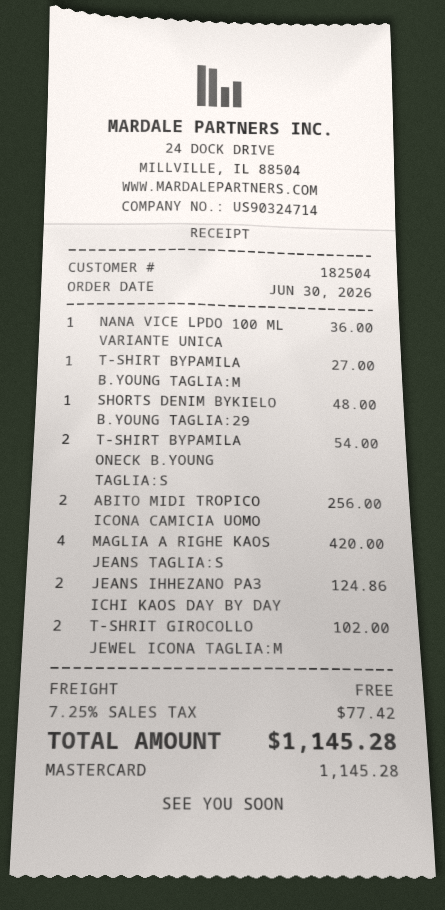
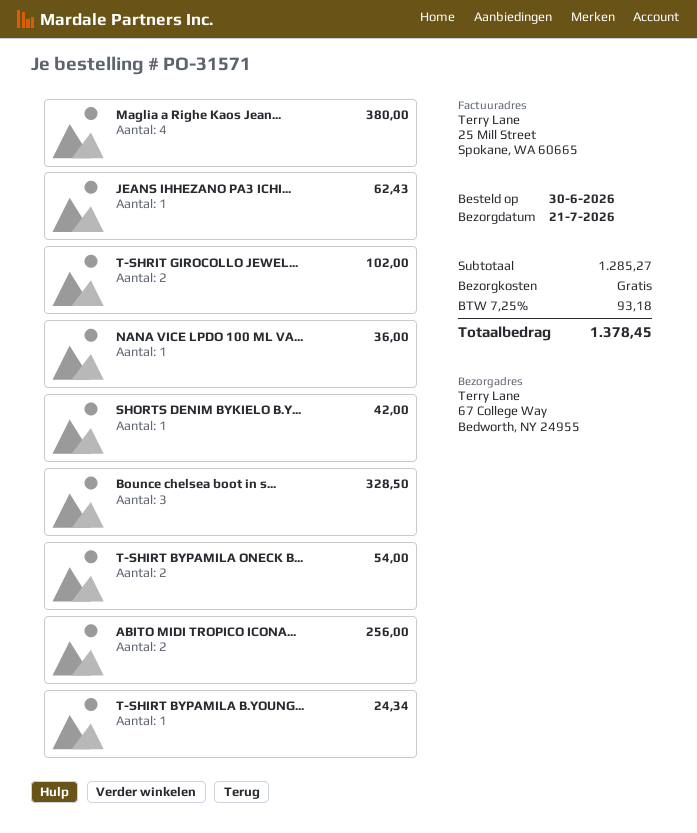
T-SHIRT BYPAMILA B.YOUNG TAGLIA:M: 1 for 27.00 -> 1 for 24.34
SHORTS DENIM BYKIELO B.YOUNG TAGLIA:29: 1 for 48.00 -> 1 for 42.00
MAGLIA A RIGHE KAOS JEANS TAGLIA:S: 4 for 420.00 -> 4 for 380.00
JEANS IHHEZANO PA3 ICHI KAOS DAY BY DAY: 2 for 124.86 -> 1 for 62.43
Bounce chelsea boot in s...: none -> 3 for 328.50
tax: 7.25% = 77.42 -> 7.25% = 93.18
total: 1145.28 -> 1378.45

